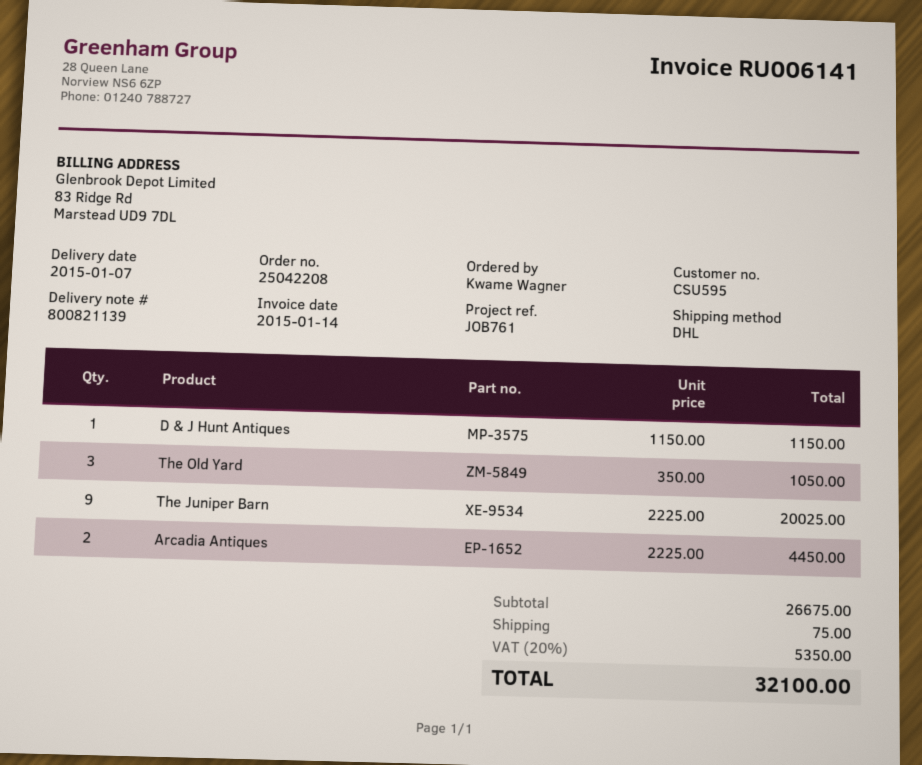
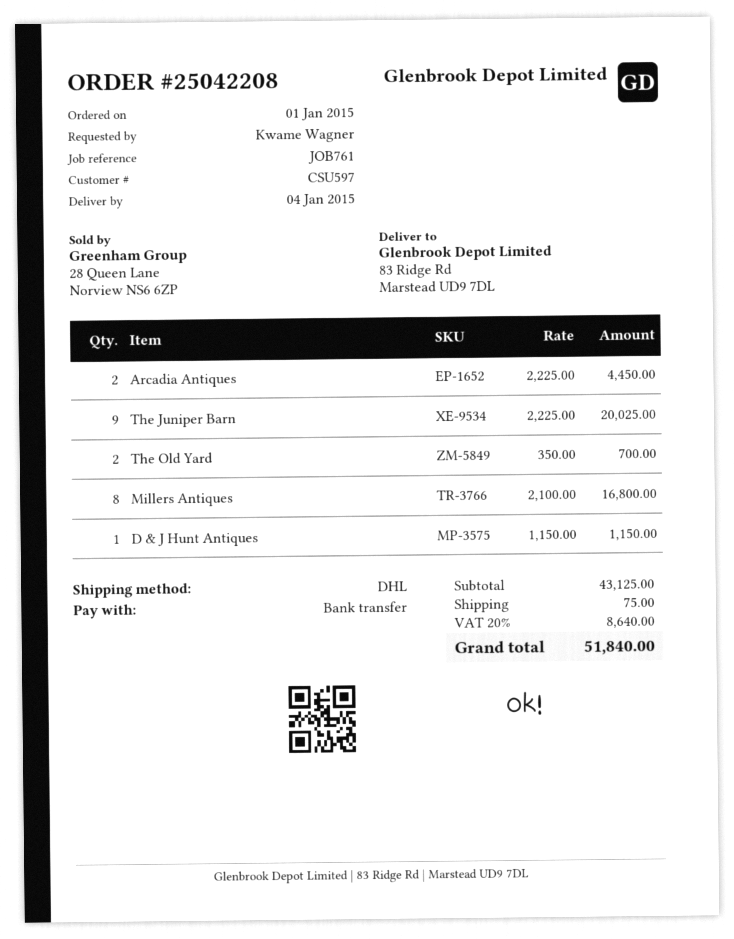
delivery date: 2015-01-07 -> 2015-01-04
customer number: CSU595 -> CSU597
The Old Yard: 3 x 350.00 = 1050.00 -> 2 x 350.00 = 700.00
Millers Antiques: none -> 8 x 2100.00 = 16800.00
subtotal: 26675.00 -> 43125.00
tax: 20% = 5350.00 -> 20% = 8640.00
total: 32100.00 -> 51840.00

